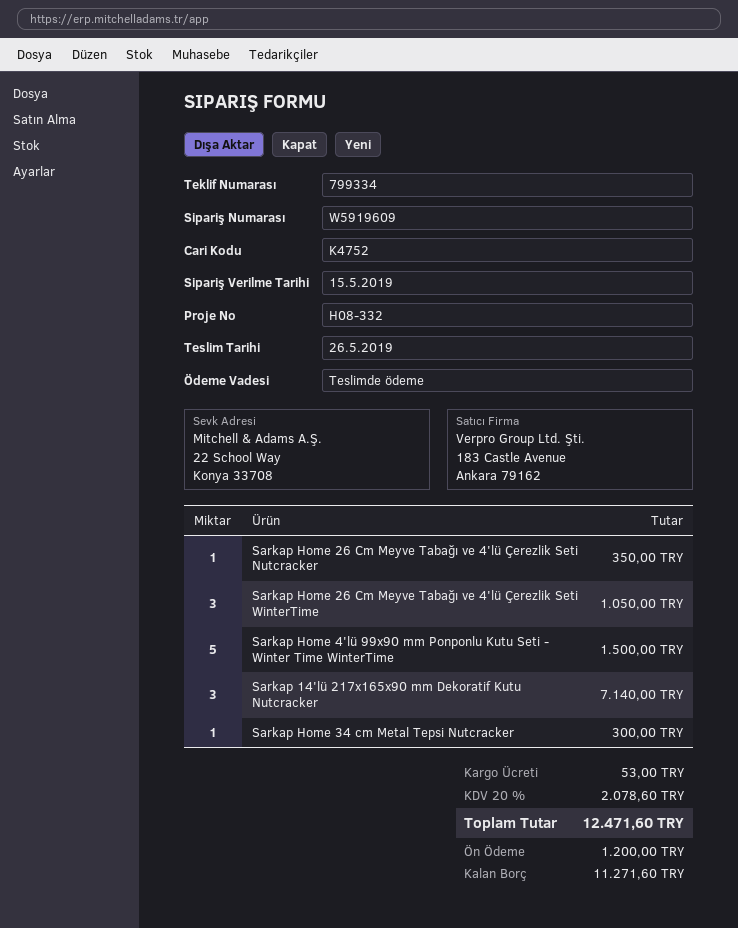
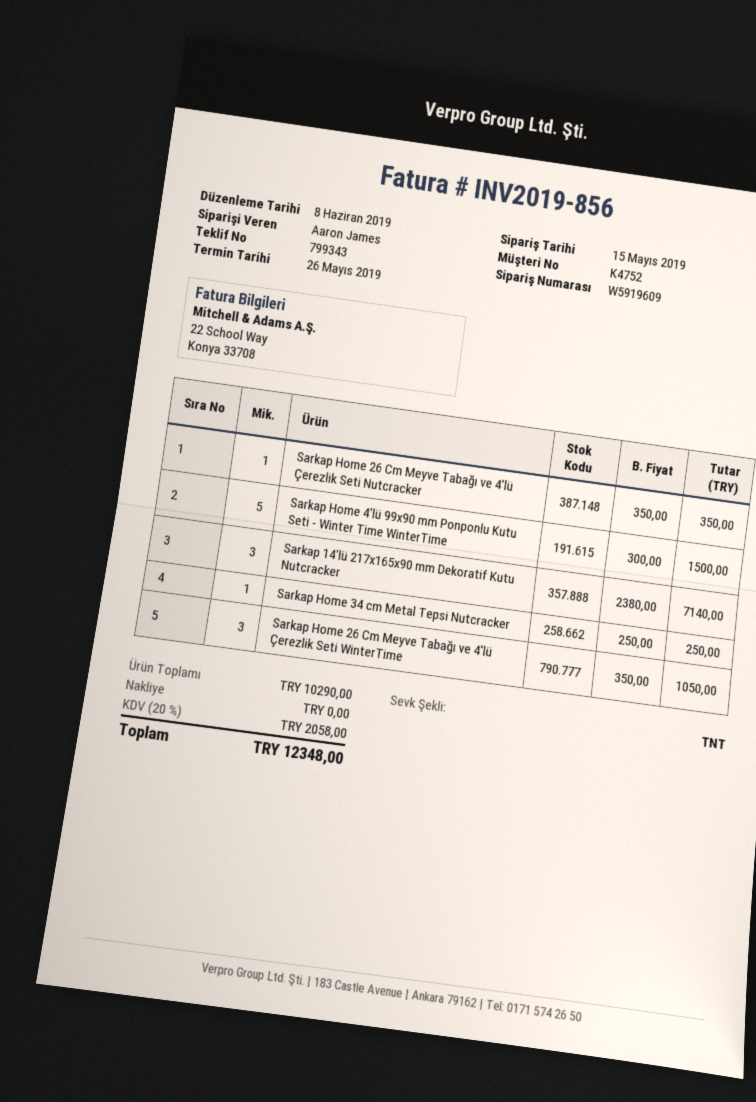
quote number: 799334 -> 799343
Sarkap Home 34 cm Metal Tepsi Nutcracker: 1 for 300.00 -> 1 for 250.00
shipping: 53.00 -> 0.00
tax: 20% = 2078.60 -> 20% = 2058.00
total: 12471.60 -> 12348.00

